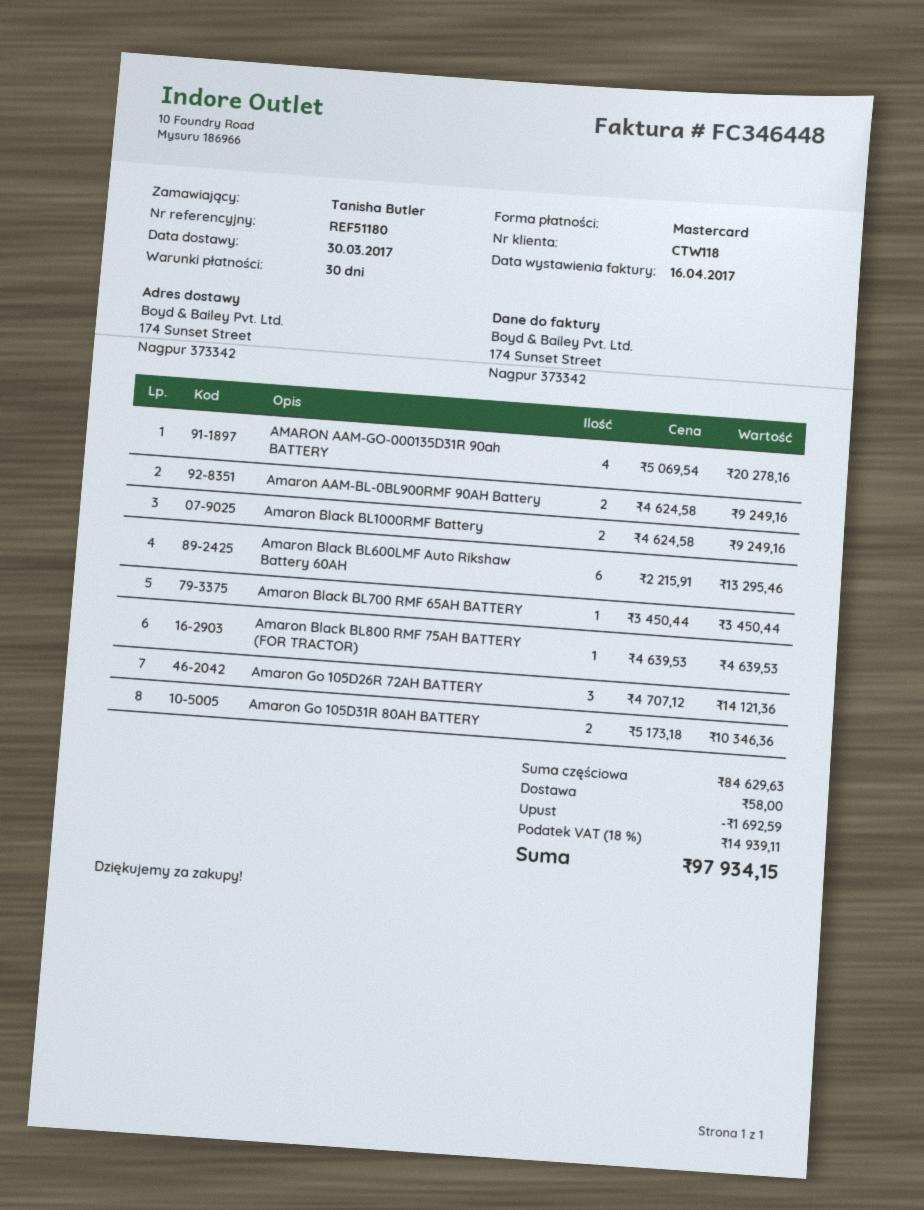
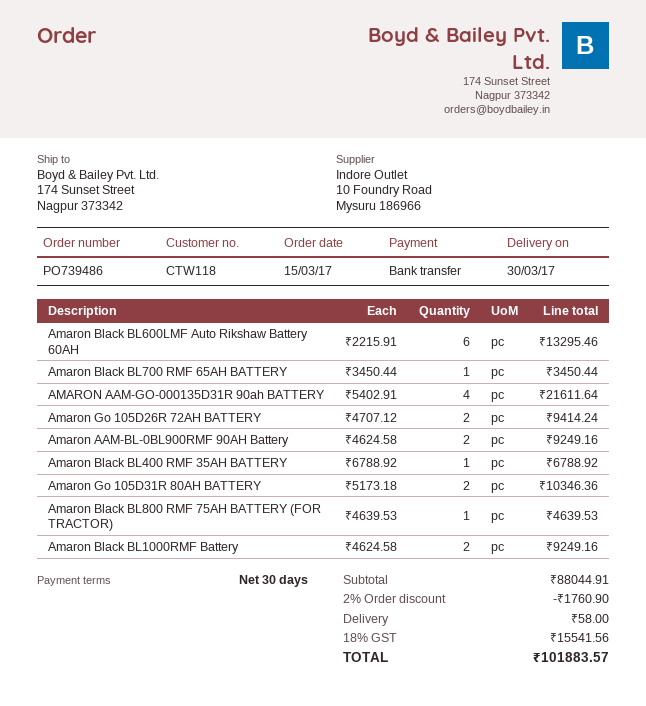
payment method: Mastercard -> bank transfer
AMARON AAM-GO-000135D31R 90ah BATTERY: 4 x 5069.54 = 20278.16 -> 4 x 5402.91 = 21611.64
Amaron Go 105D26R 72AH BATTERY: 3 x 4707.12 = 14121.36 -> 2 x 4707.12 = 9414.24
Amaron Black BL400 RMF 35AH BATTERY: none -> 1 x 6788.92 = 6788.92
subtotal: 84629.63 -> 88044.91
discount: 1692.59 -> 1760.90
tax: 18% = 14939.11 -> 18% = 15541.56
total: 97934.15 -> 101883.57

